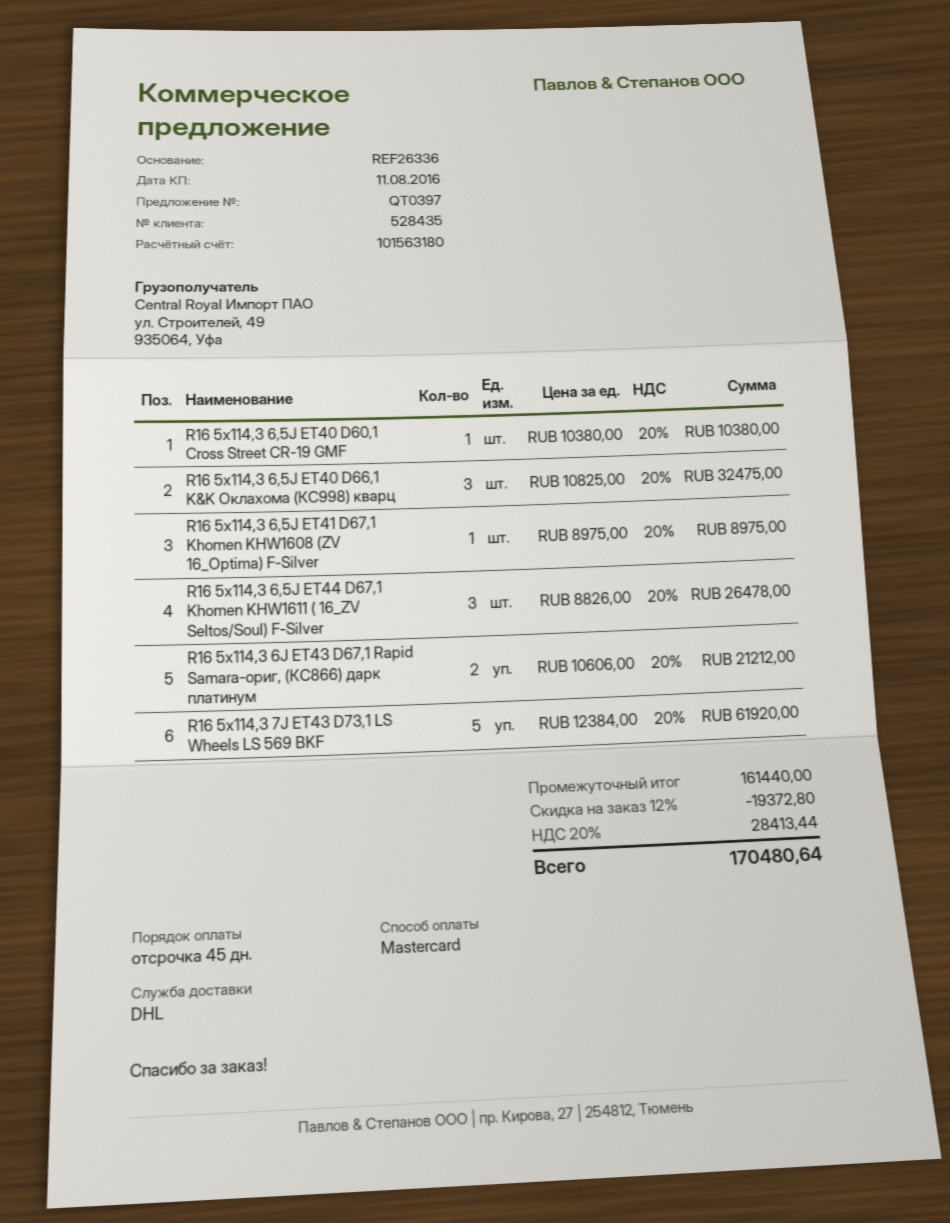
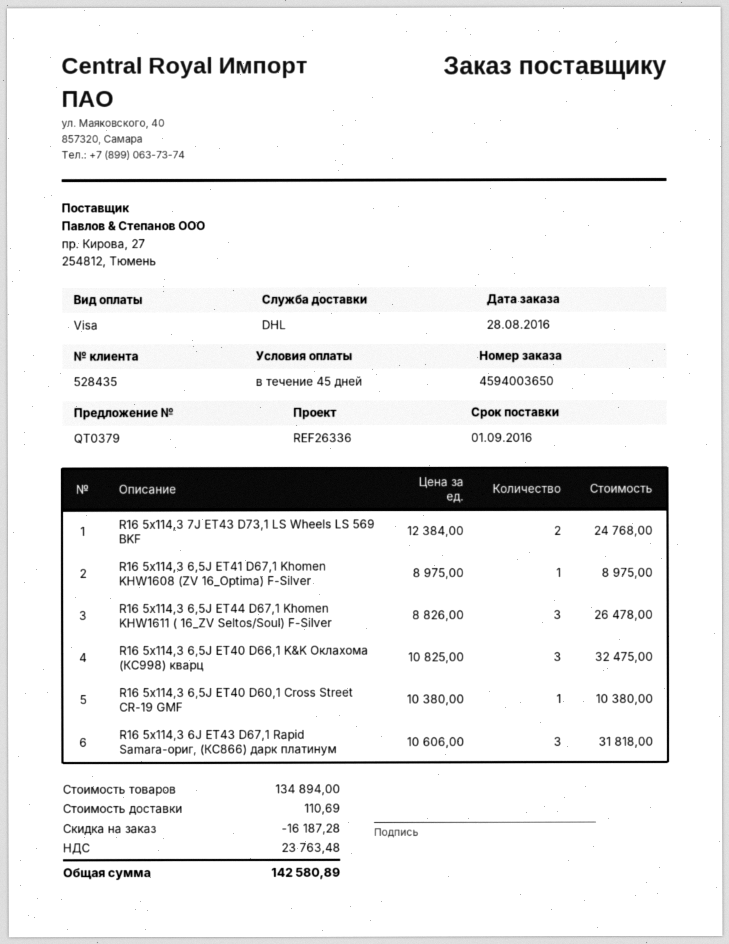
quote number: QT0397 -> QT0379
payment method: Mastercard -> Visa
R16 5x114,3 6J ET43 D67,1 Rapid Samara-ориг, (КС866) дарк платинум: 2 x 10606.00 = 21212.00 -> 3 x 10606.00 = 31818.00
R16 5x114,3 7J ET43 D73,1 LS Wheels LS 569 BKF: 5 x 12384.00 = 61920.00 -> 2 x 12384.00 = 24768.00
subtotal: 161440.00 -> 134894.00
discount: 19372.80 -> 16187.28
shipping: none -> 110.69
tax: 28413.44 -> 23763.48
total: 170480.64 -> 142580.89

